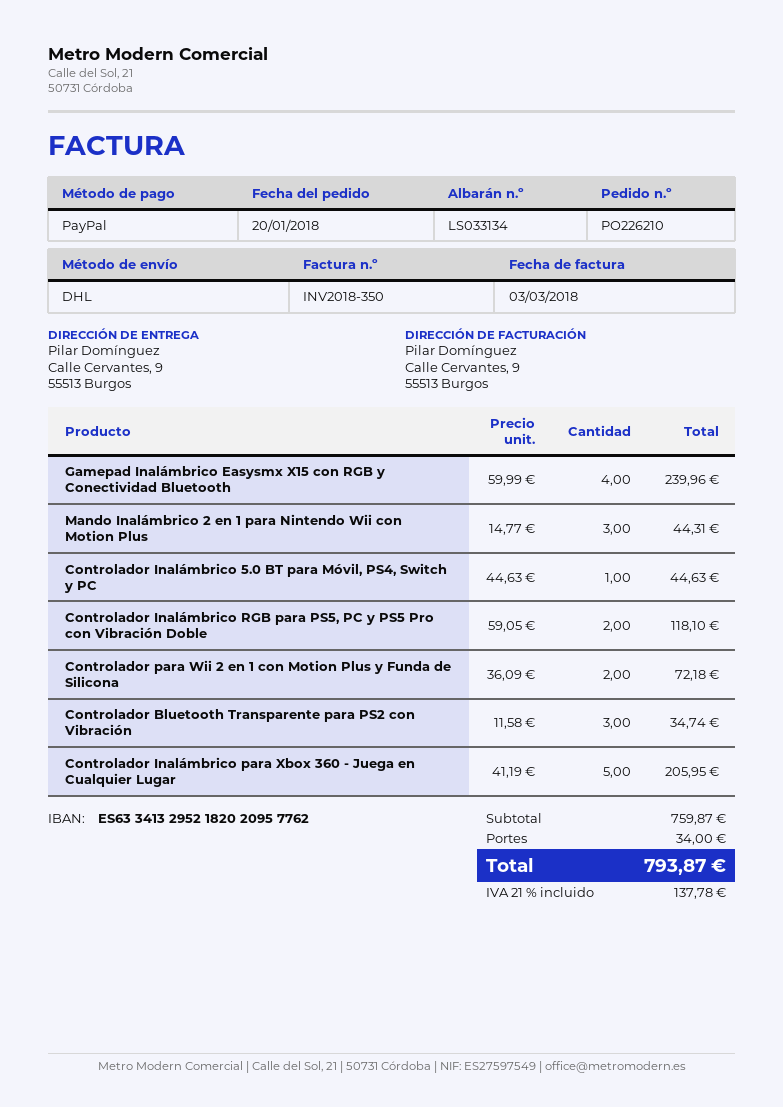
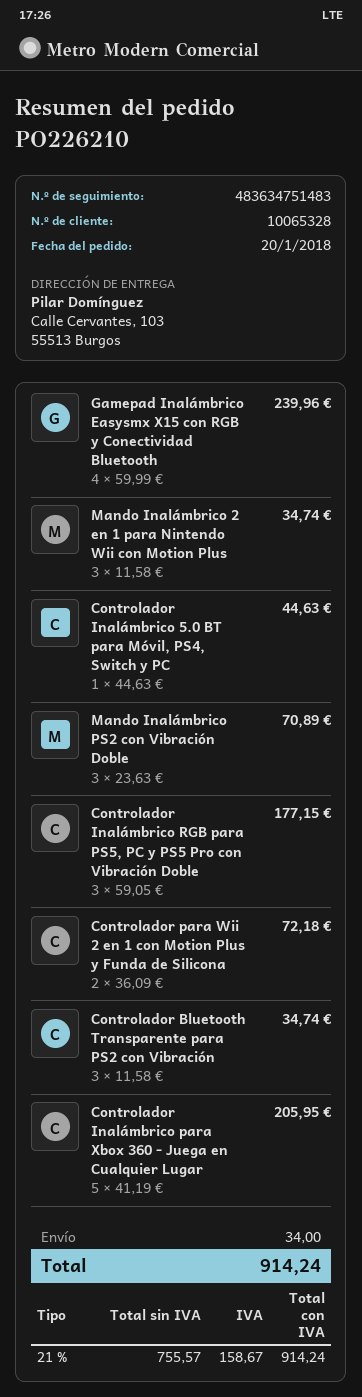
ship to: Calle Cervantes, 9, 55513 Burgos -> Calle Cervantes, 103, 55513 Burgos
Mando Inalámbrico 2 en 1 para Nintendo Wii con Motion Plus: 3 x 14.77 = 44.31 -> 3 x 11.58 = 34.74
Controlador Inalámbrico RGB para PS5, PC y PS5 Pro con Vibración Doble: 2 x 59.05 = 118.10 -> 3 x 59.05 = 177.15
Mando Inalámbrico PS2 con Vibración Doble: none -> 3 x 23.63 = 70.89
tax: 21% = 137.78 -> 21% = 158.67
total: 793.87 -> 914.24

